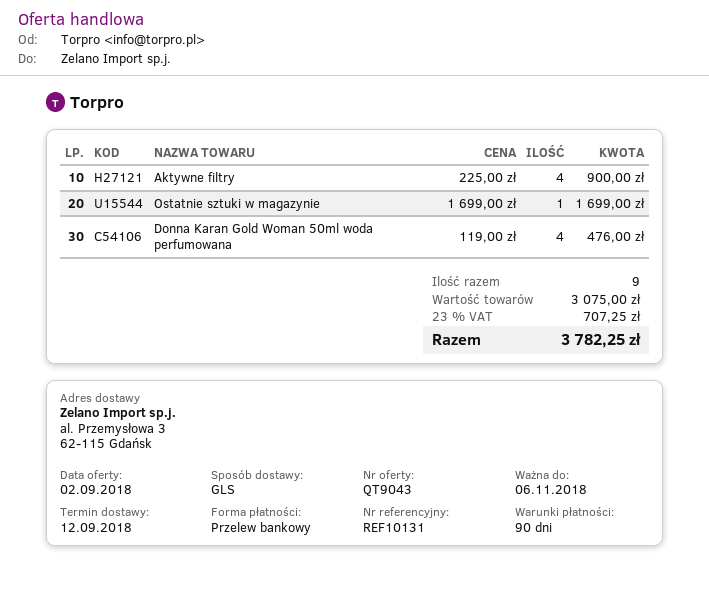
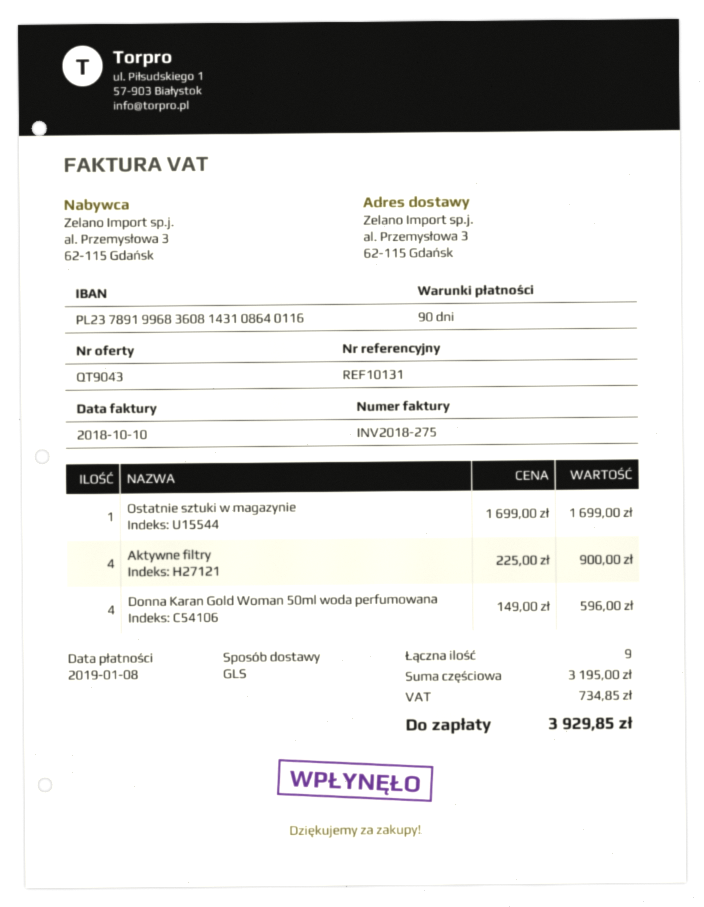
Donna Karan Gold Woman 50ml woda perfumowana: 4 x 119.00 = 476.00 -> 4 x 149.00 = 596.00
subtotal: 3075.00 -> 3195.00
tax: 707.25 -> 734.85
total: 3782.25 -> 3929.85

